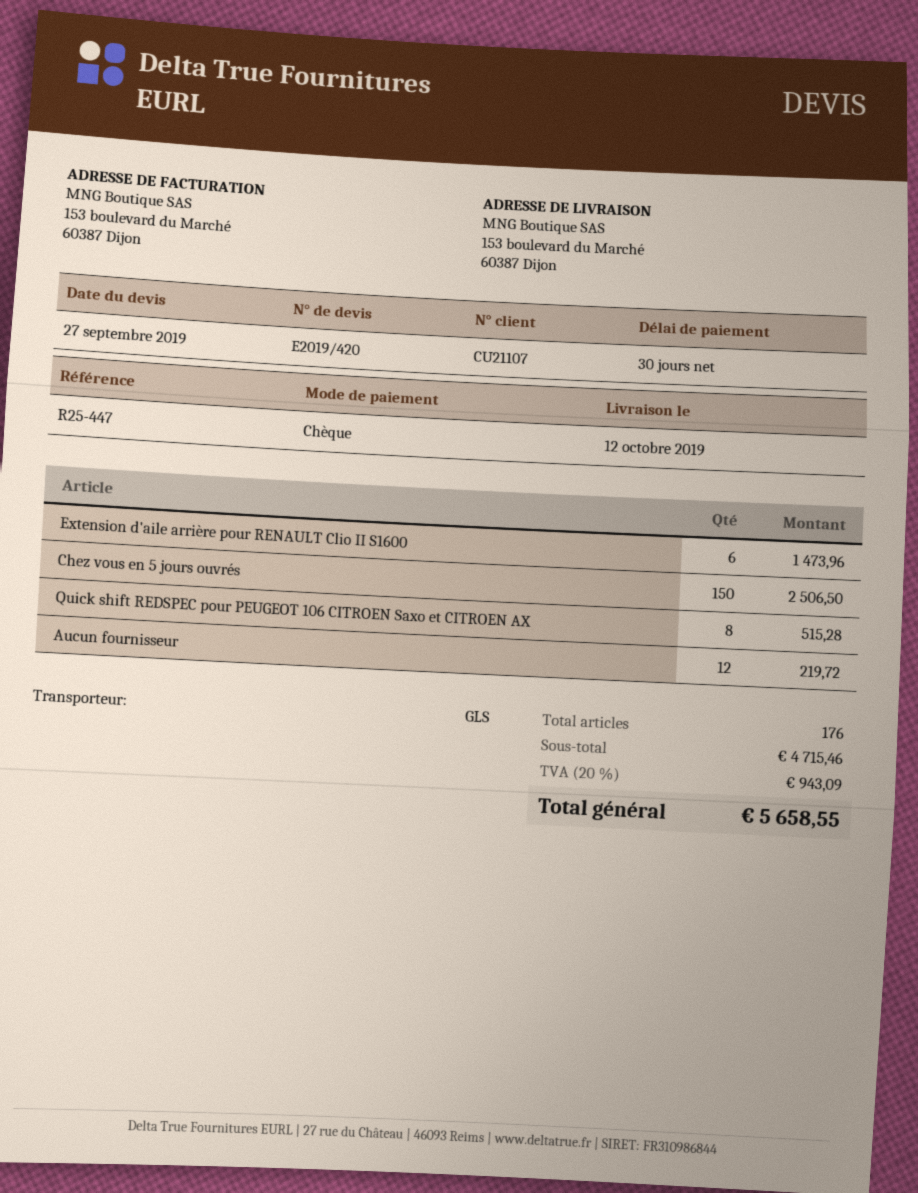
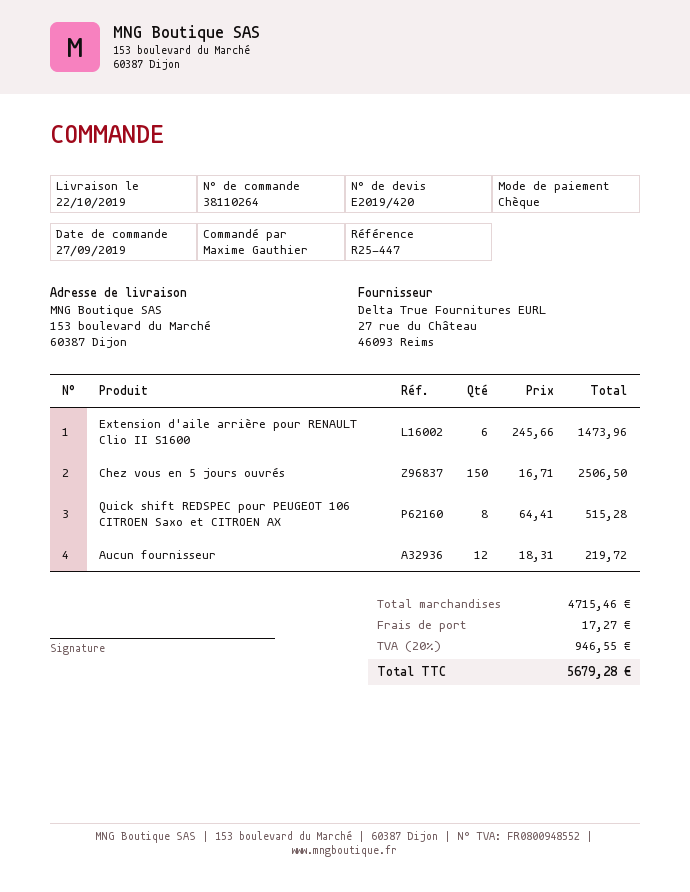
delivery date: 2019-10-12 -> 2019-10-22
shipping: none -> 17.27
tax: 20% = 943.09 -> 20% = 946.55
total: 5658.55 -> 5679.28

